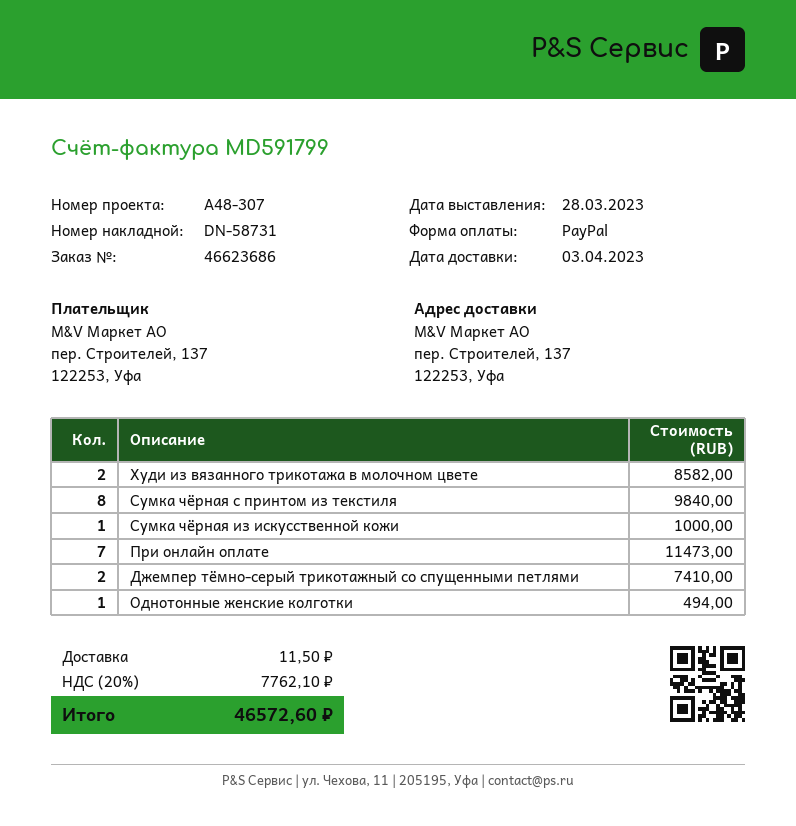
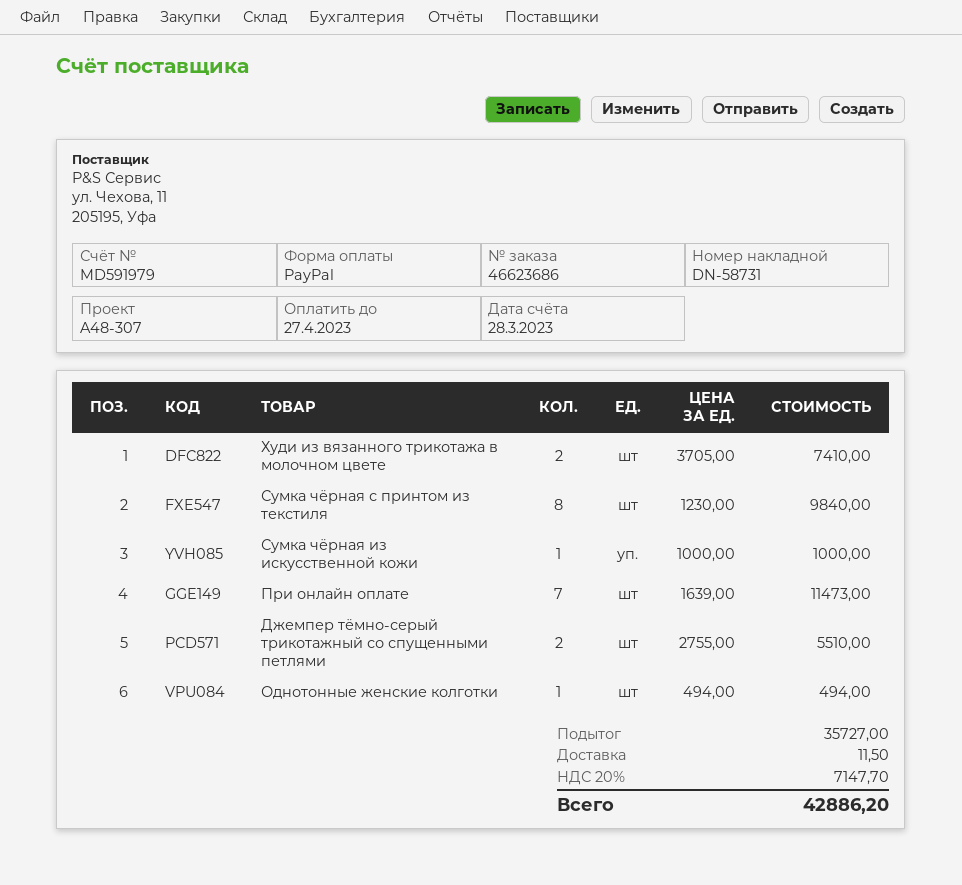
invoice number: MD591799 -> MD591979
Худи из вязанного трикотажа в молочном цвете: 2 for 8582.00 -> 2 for 7410.00
Джемпер тёмно-серый трикотажный со спущенными петлями: 2 for 7410.00 -> 2 for 5510.00
tax: 20% = 7762.10 -> 20% = 7147.70
total: 46572.60 -> 42886.20

